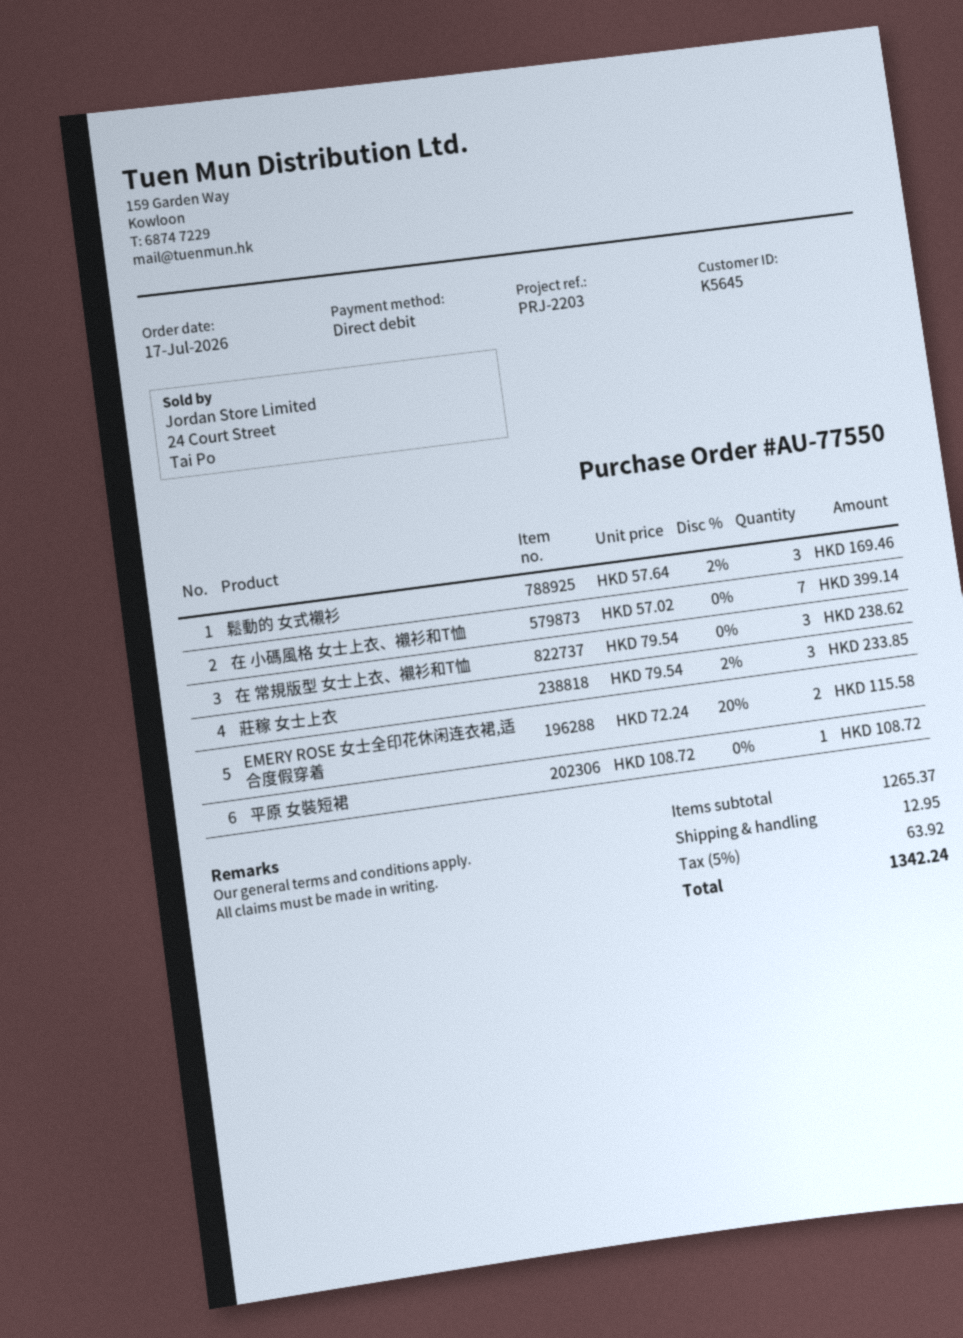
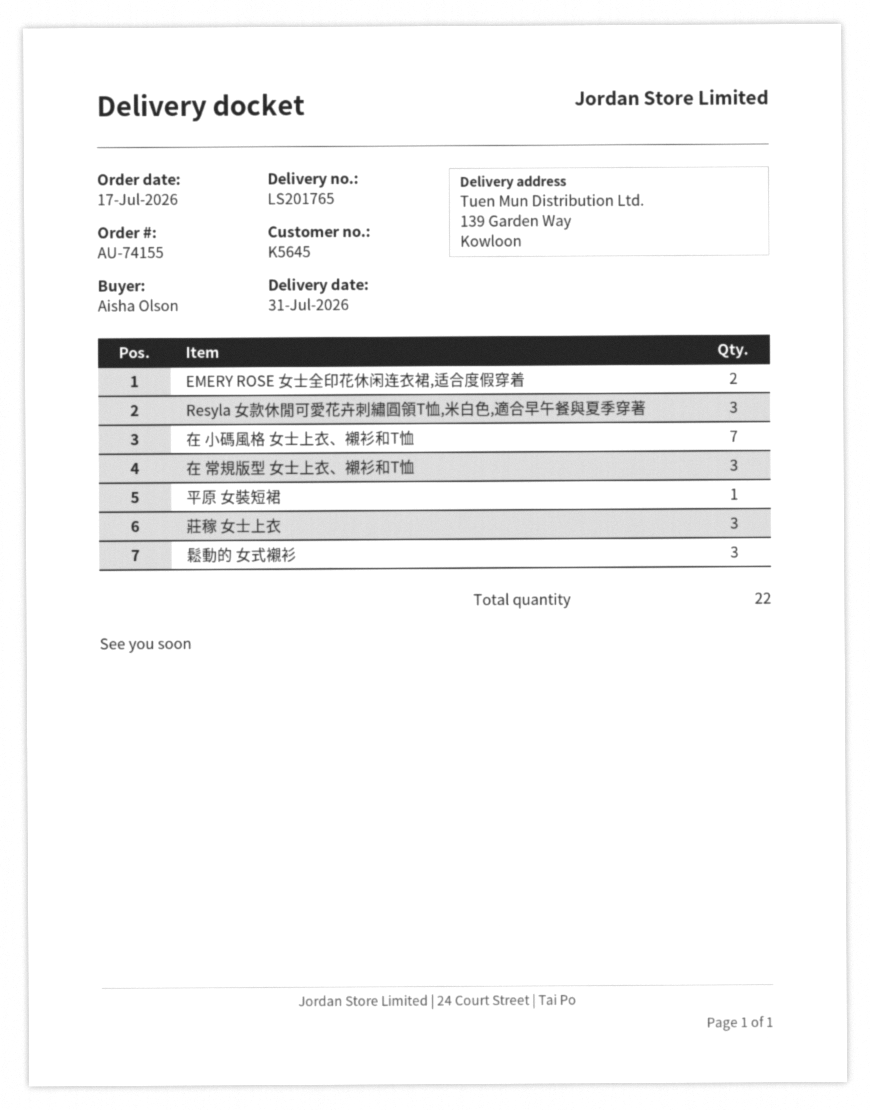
order number: AU-77550 -> AU-74155
Resyla 女款休閒可愛花卉刺繡圓領T恤,米白色,適合早午餐與夏季穿著: none -> 3

